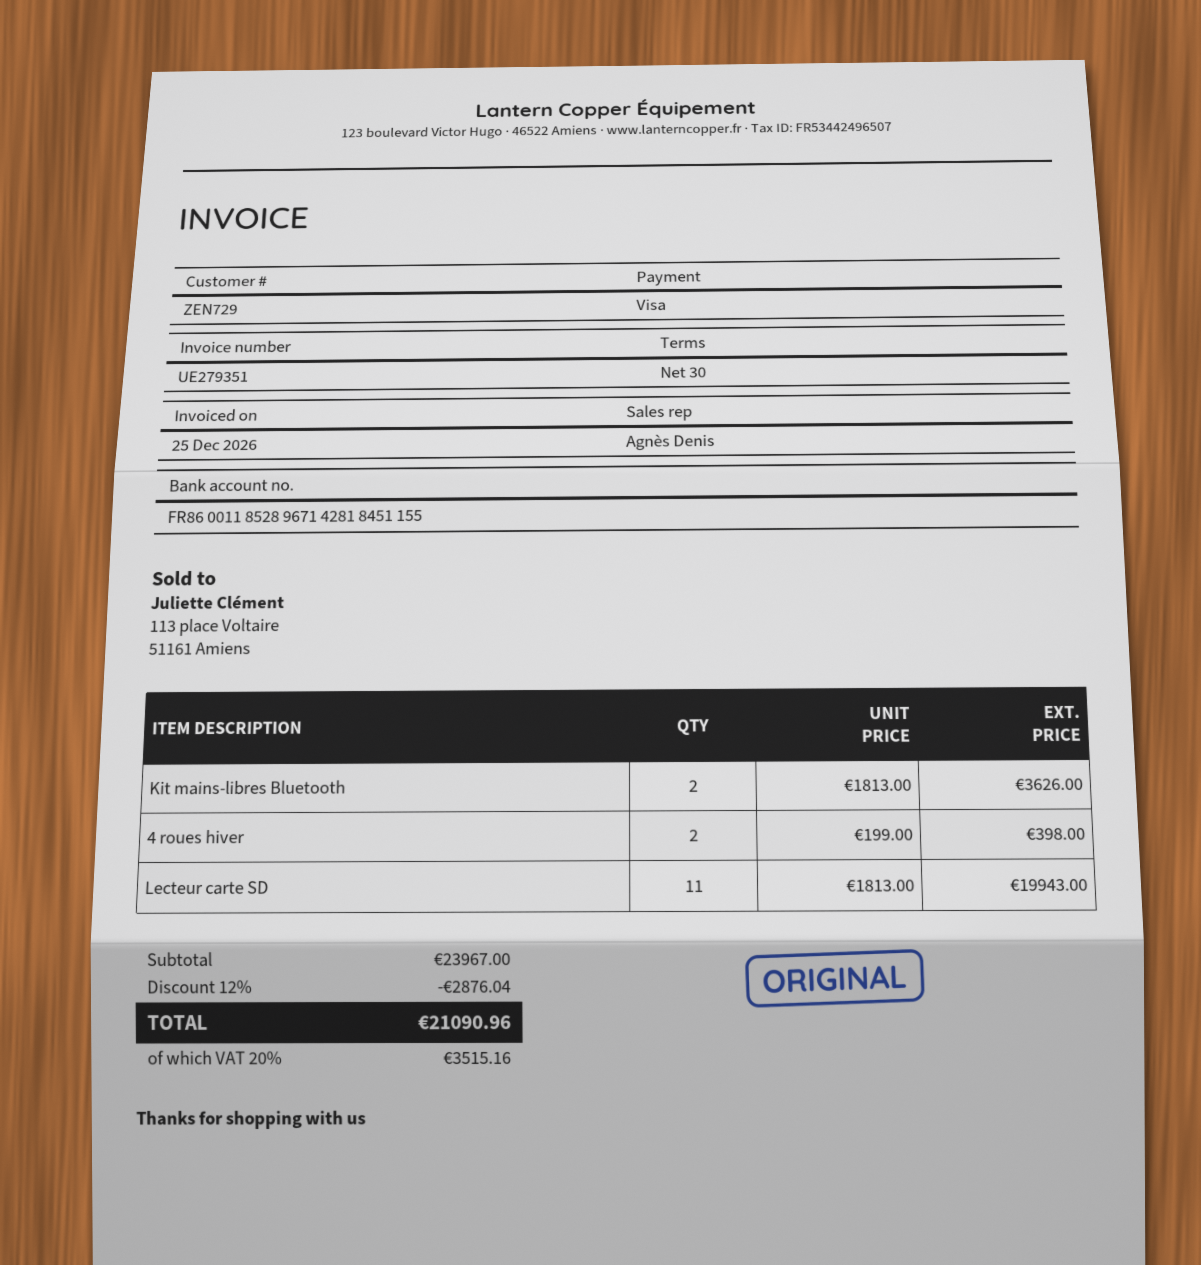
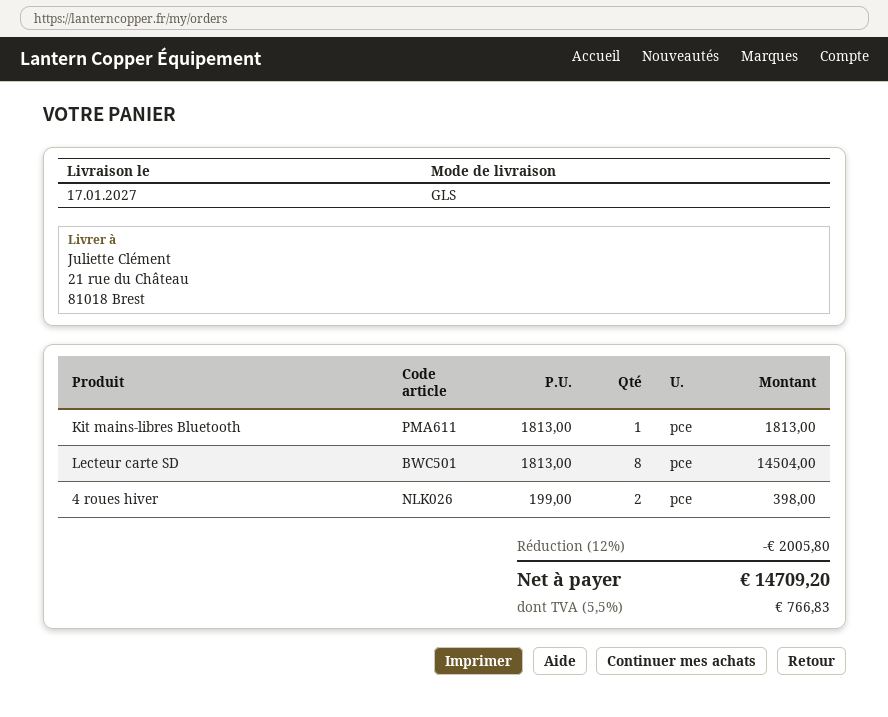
Kit mains-libres Bluetooth: 2 x 1813.00 = 3626.00 -> 1 x 1813.00 = 1813.00
Lecteur carte SD: 11 x 1813.00 = 19943.00 -> 8 x 1813.00 = 14504.00
discount: 12% = 2876.04 -> 12% = 2005.80
tax: 20% = 3515.16 -> 5.5% = 766.83
total: 21090.96 -> 14709.20

